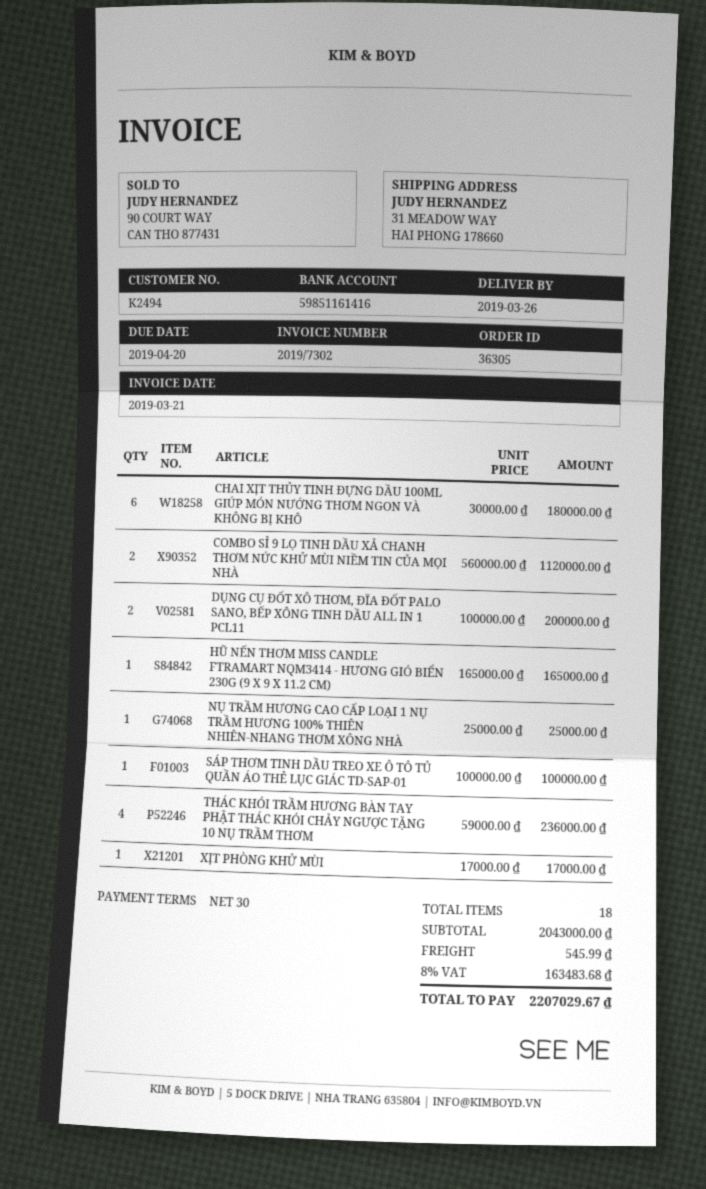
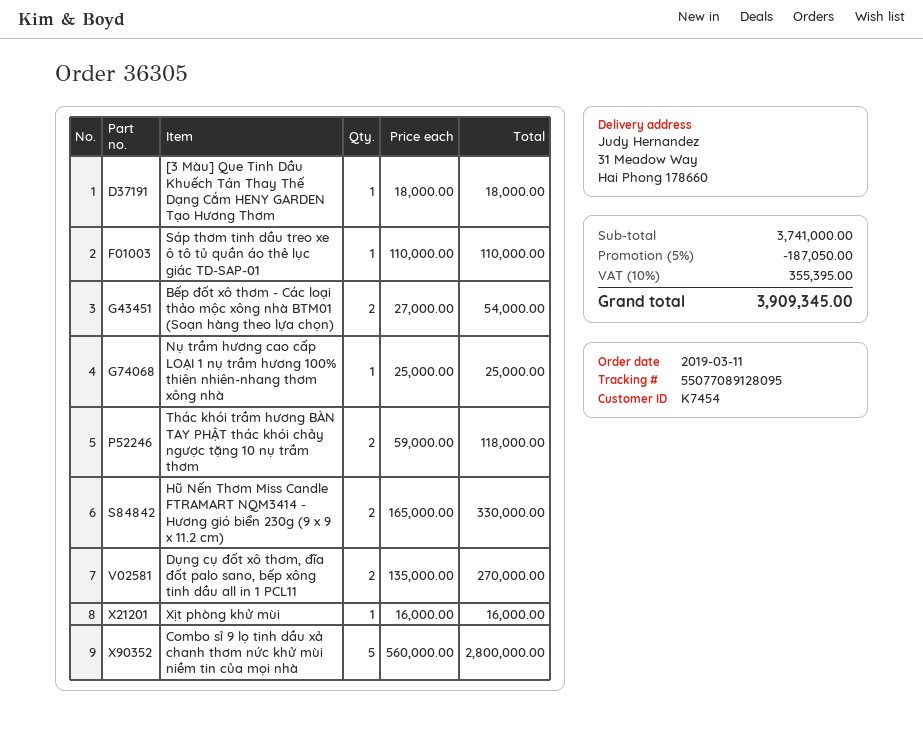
customer number: K2494 -> K7454
CHAI XỊT THỦY TINH ĐỰNG DẦU 100ML GIÚP MÓN NƯỚNG THƠM NGON VÀ KHÔNG BỊ KHÔ: 6 x 30000.00 = 180000.00 -> none
COMBO SỈ 9 LỌ TINH DẦU XẢ CHANH THƠM NỨC KHỬ MÙI NIỀM TIN CỦA MỌI NHÀ: 2 x 560000.00 = 1120000.00 -> 5 x 560000.00 = 2800000.00
DỤNG CỤ ĐỐT XÔ THƠM, ĐĨA ĐỐT PALO SANO, BẾP XÔNG TINH DẦU ALL IN 1 PCL11: 2 x 100000.00 = 200000.00 -> 2 x 135000.00 = 270000.00
HŨ NẾN THƠM MISS CANDLE FTRAMART NQM3414 - HƯƠNG GIÓ BIỂN 230G (9 X 9 X 11.2 CM): 1 x 165000.00 = 165000.00 -> 2 x 165000.00 = 330000.00
SÁP THƠM TINH DẦU TREO XE Ô TÔ TỦ QUẦN ÁO THẺ LỤC GIÁC TD-SAP-01: 1 x 100000.00 = 100000.00 -> 1 x 110000.00 = 110000.00
THÁC KHÓI TRẦM HƯƠNG BÀN TAY PHẬT THÁC KHÓI CHẢY NGƯỢC TẶNG 10 NỤ TRẦM THƠM: 4 x 59000.00 = 236000.00 -> 2 x 59000.00 = 118000.00
XỊT PHÒNG KHỬ MÙI: 1 x 17000.00 = 17000.00 -> 1 x 16000.00 = 16000.00
[3 Màu] Que Tinh Dầu Khuếch Tán Thay Thế Dạng Cắm HENY GARDEN Tạo Hương Thơm: none -> 1 x 18000.00 = 18000.00
Bếp đốt xô thơm - Các loại thảo mộc xông nhà BTM01 (Soạn hàng theo lựa chọn): none -> 2 x 27000.00 = 54000.00
subtotal: 2043000.00 -> 3741000.00
discount: none -> 5% = 187050.00
shipping: 545.99 -> none
tax: 8% = 163483.68 -> 10% = 355395.00
total: 2207029.67 -> 3909345.00

